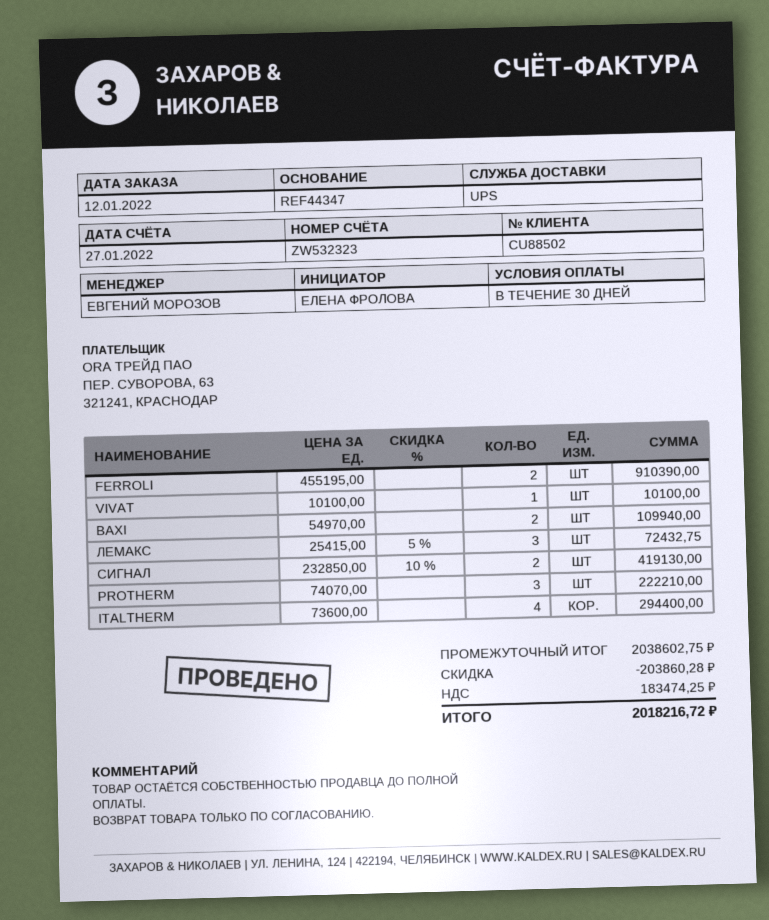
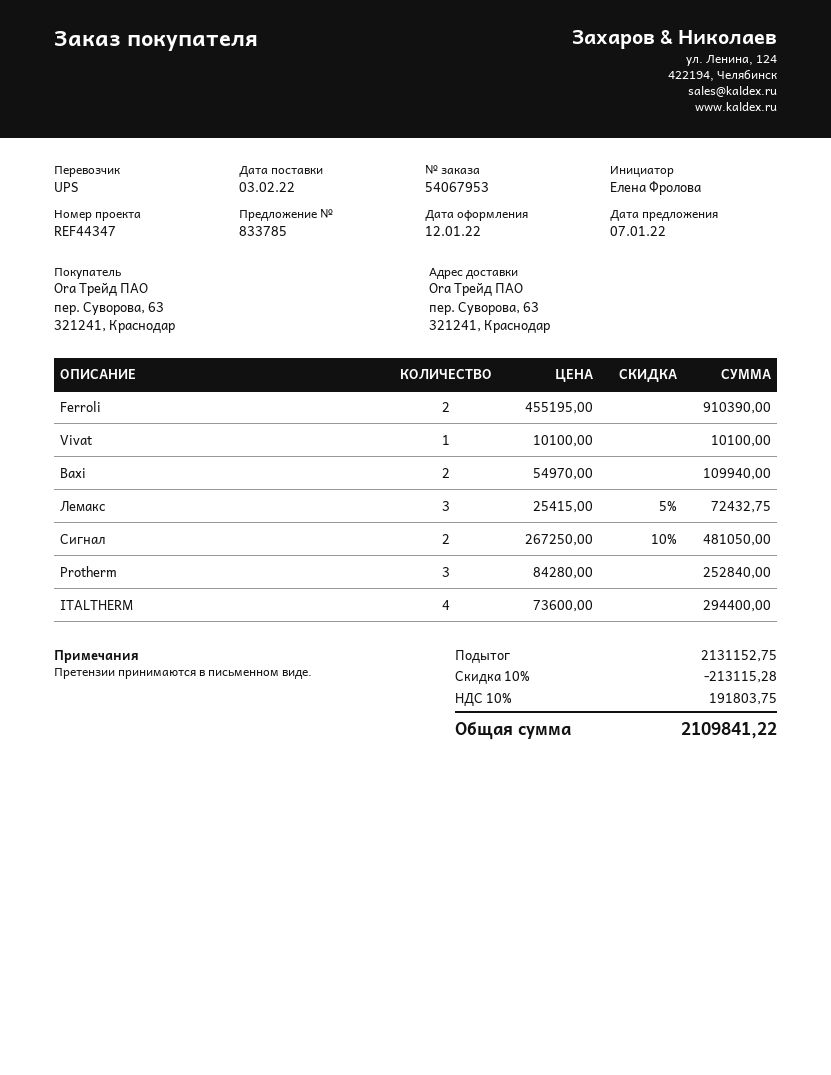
СИГНАЛ: 2 x 232850.00 - 10% = 419130.00 -> 2 x 267250.00 - 10% = 481050.00
PROTHERM: 3 x 74070.00 = 222210.00 -> 3 x 84280.00 = 252840.00
subtotal: 2038602.75 -> 2131152.75
discount: 203860.28 -> 213115.28
tax: 183474.25 -> 191803.75
total: 2018216.72 -> 2109841.22

